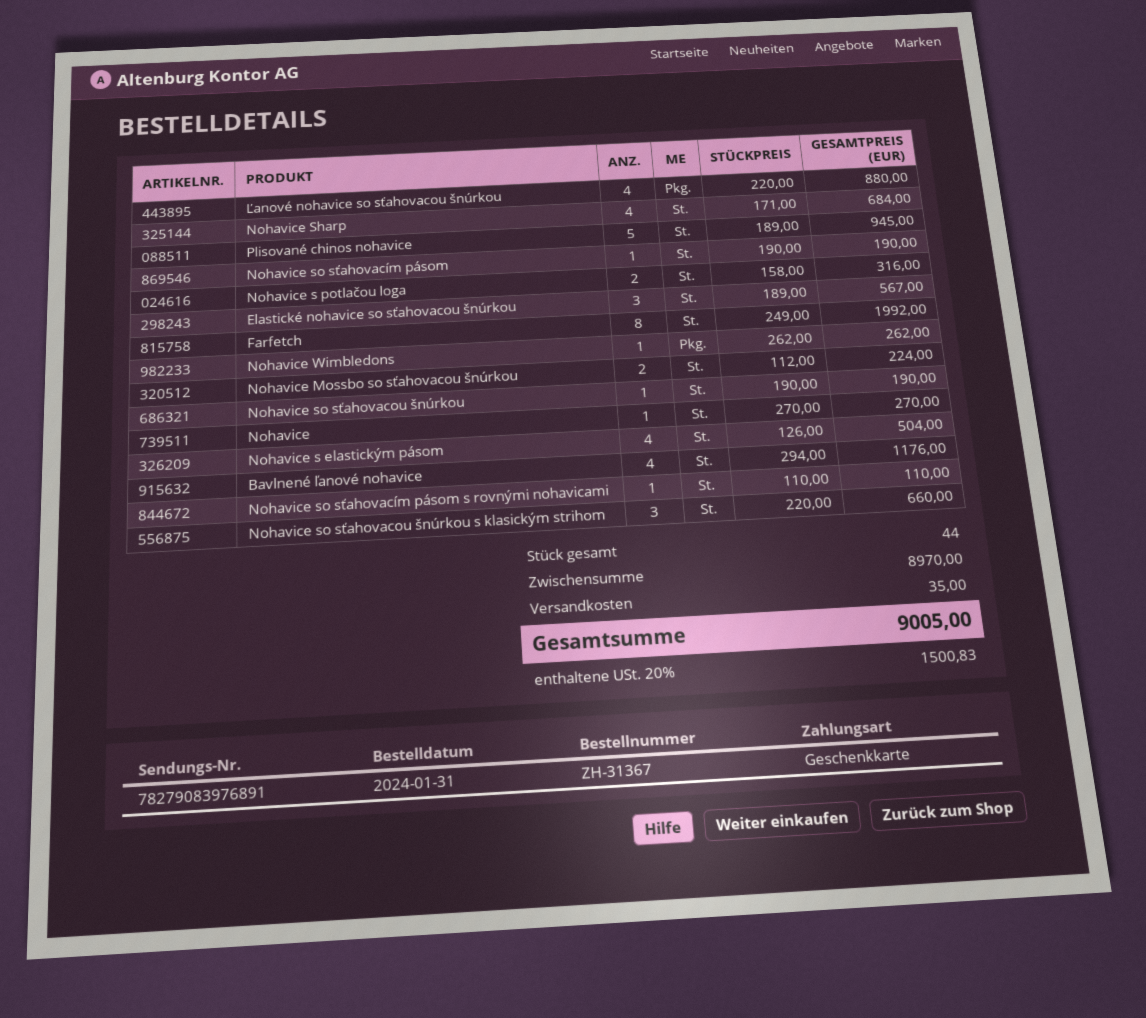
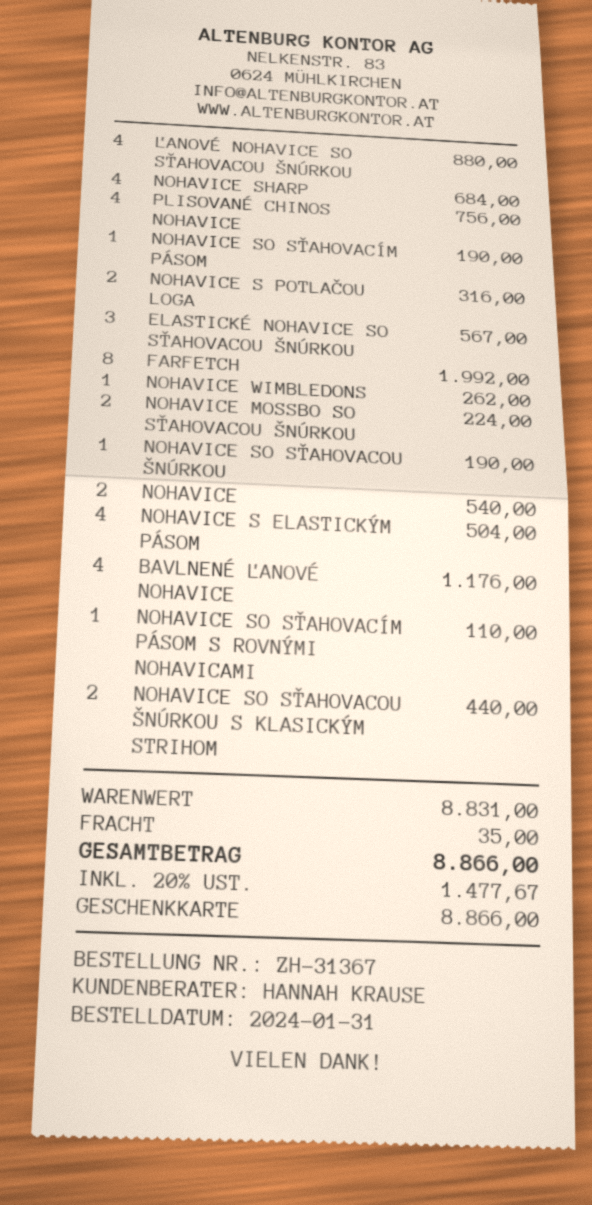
Plisované chinos nohavice: 5 for 945.00 -> 4 for 756.00
Nohavice: 1 for 270.00 -> 2 for 540.00
Nohavice so sťahovacou šnúrkou s klasickým strihom: 3 for 660.00 -> 2 for 440.00
subtotal: 8970.00 -> 8831.00
tax: 20% = 1500.83 -> 20% = 1477.67
total: 9005.00 -> 8866.00

